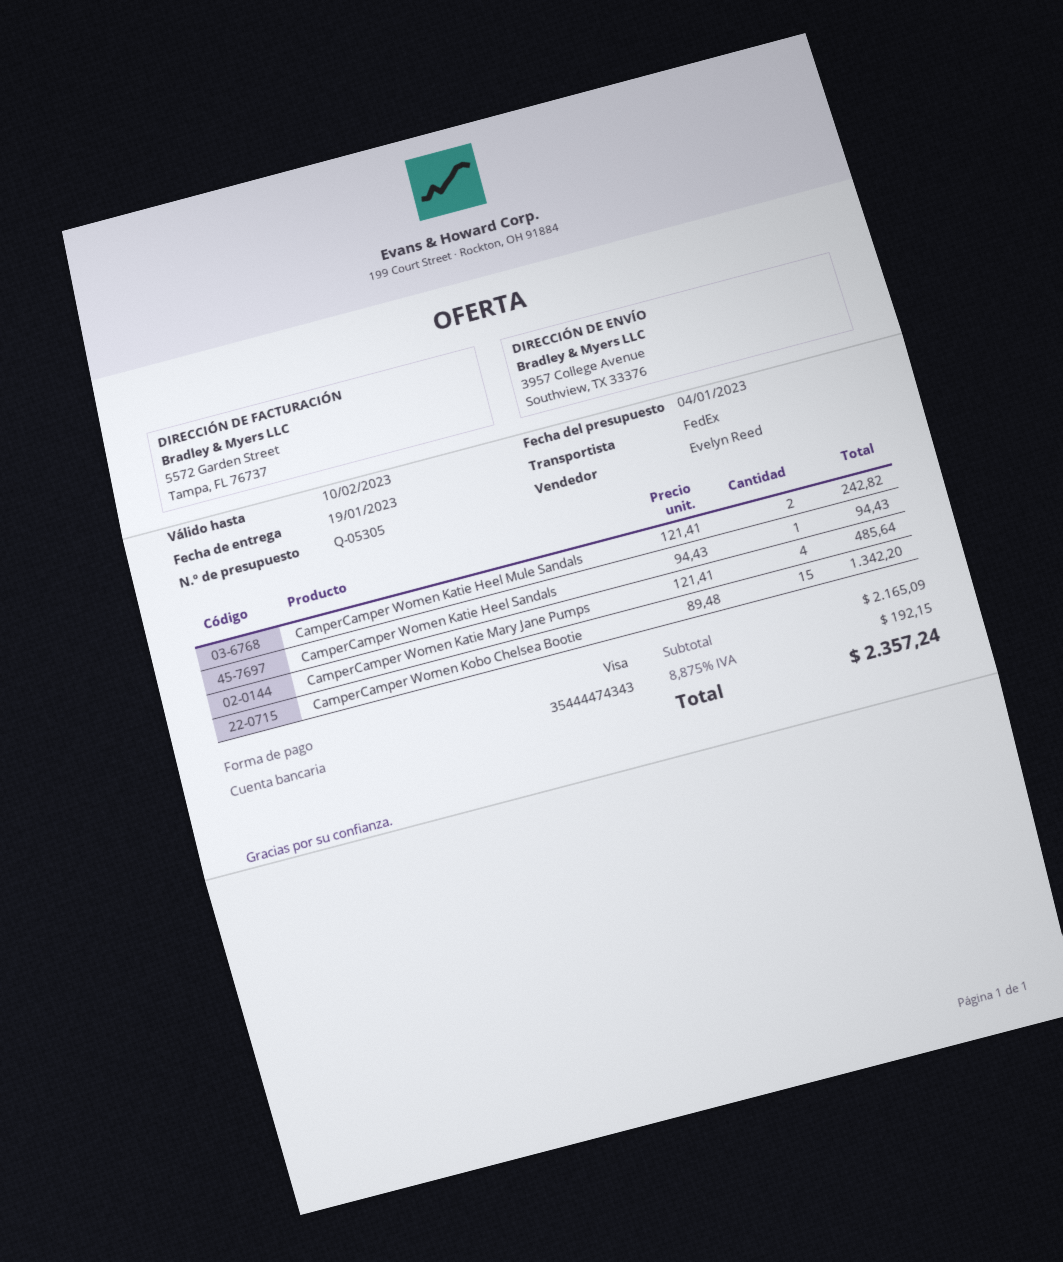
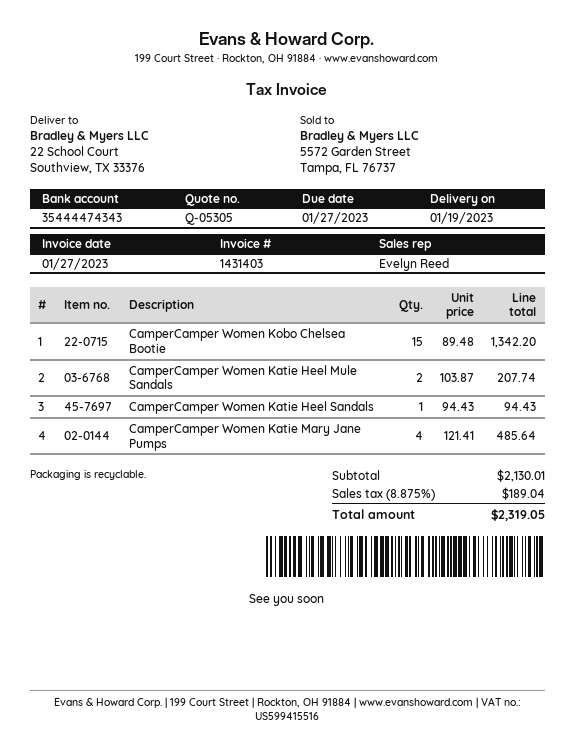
ship to: 3957 College Avenue, Southview, TX 33376 -> 22 School Court, Southview, TX 33376
CamperCamper Women Katie Heel Mule Sandals: 2 x 121.41 = 242.82 -> 2 x 103.87 = 207.74
subtotal: 2165.09 -> 2130.01
tax: 8.875% = 192.15 -> 8.875% = 189.04
total: 2357.24 -> 2319.05

